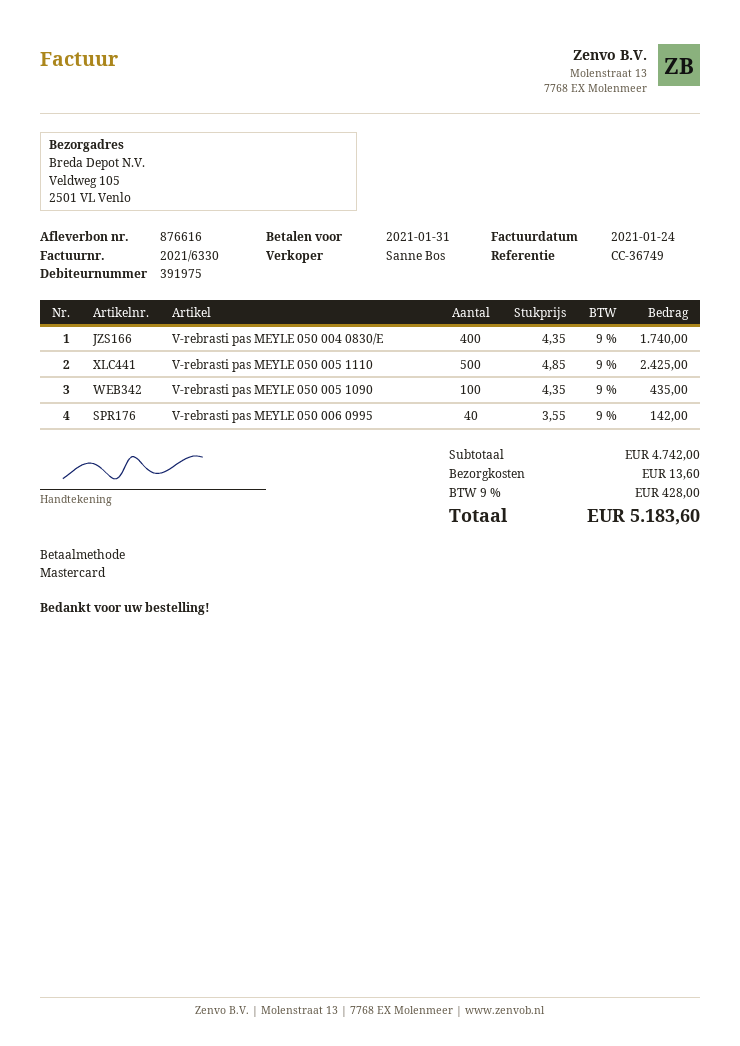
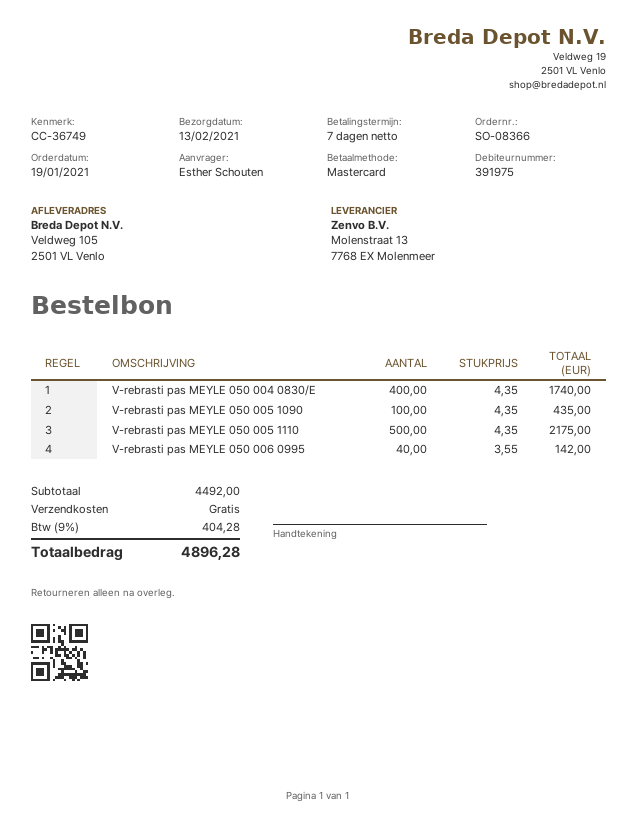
V-rebrasti pas MEYLE 050 005 1110: 500 x 4.85 = 2425.00 -> 500 x 4.35 = 2175.00
subtotal: 4742.00 -> 4492.00
shipping: 13.60 -> 0.00
tax: 9% = 428.00 -> 9% = 404.28
total: 5183.60 -> 4896.28

